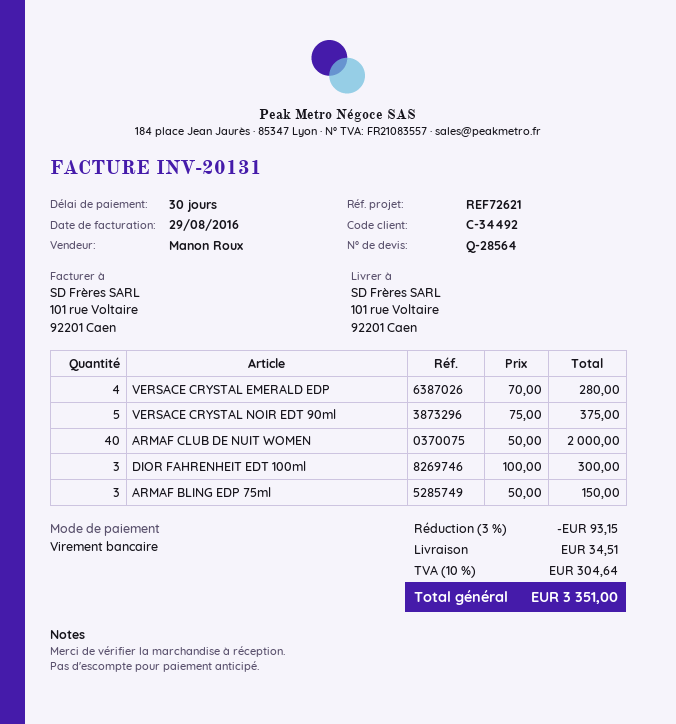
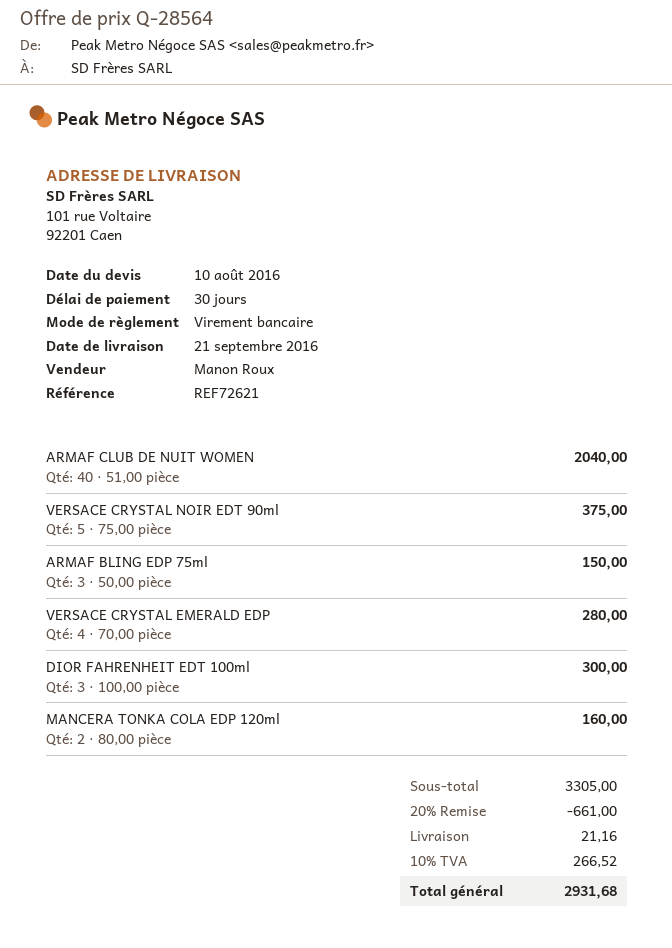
ARMAF CLUB DE NUIT WOMEN: 40 x 50.00 = 2000.00 -> 40 x 51.00 = 2040.00
MANCERA TONKA COLA EDP 120ml: none -> 2 x 80.00 = 160.00
discount: 3% = 93.15 -> 20% = 661.00
shipping: 34.51 -> 21.16
tax: 10% = 304.64 -> 10% = 266.52
total: 3351.00 -> 2931.68

